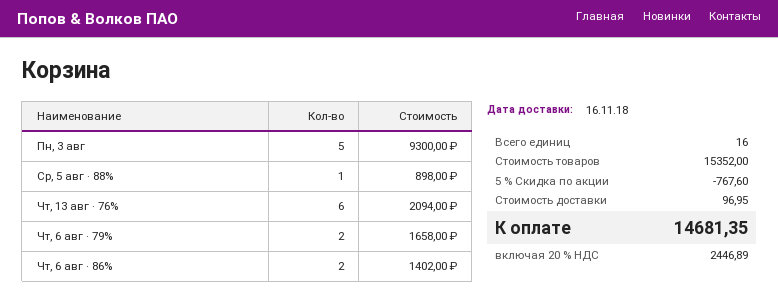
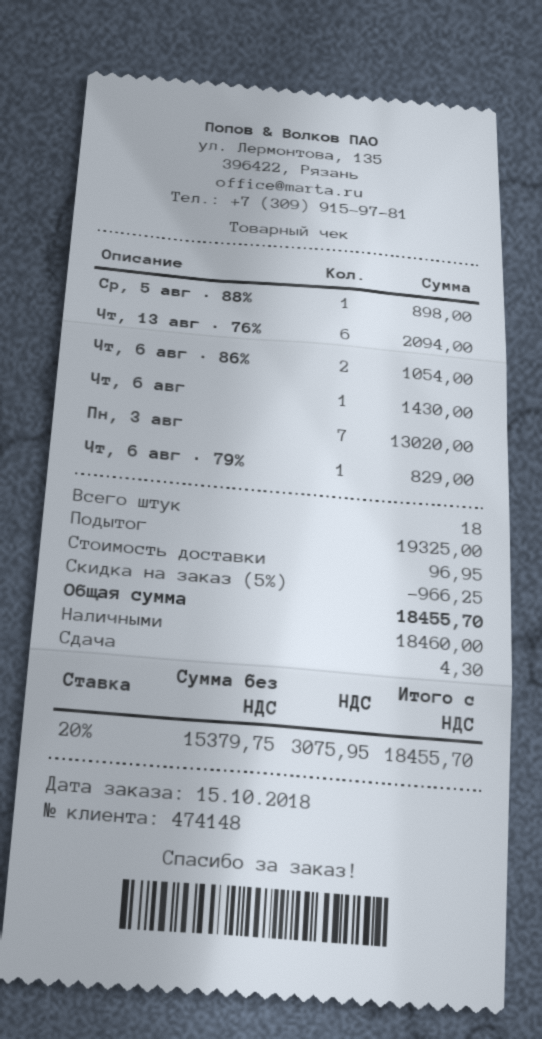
Пн, 3 авг: 5 for 9300.00 -> 7 for 13020.00
Чт, 6 авг · 79%: 2 for 1658.00 -> 1 for 829.00
Чт, 6 авг · 86%: 2 for 1402.00 -> 2 for 1054.00
Чт, 6 авг: none -> 1 for 1430.00
total quantity: 16 -> 18
subtotal: 15352.00 -> 19325.00
discount: 5% = 767.60 -> 5% = 966.25
tax: 20% = 2446.89 -> 20% = 3075.95
total: 14681.35 -> 18455.70

